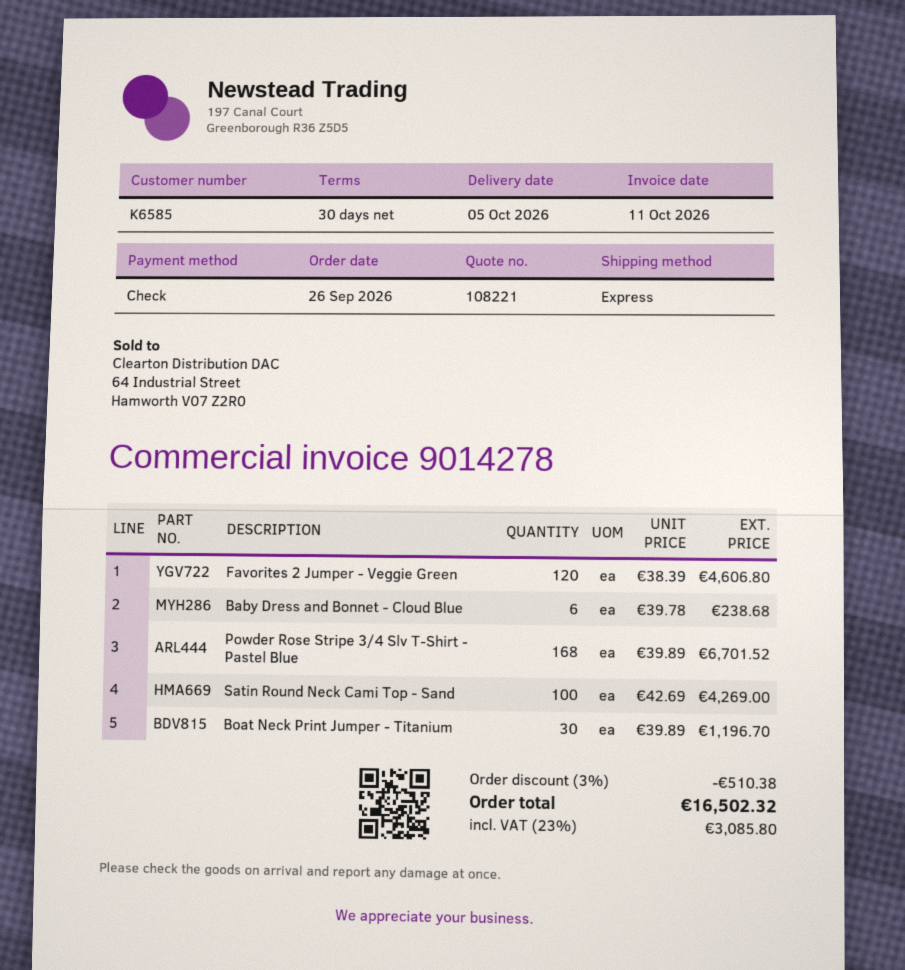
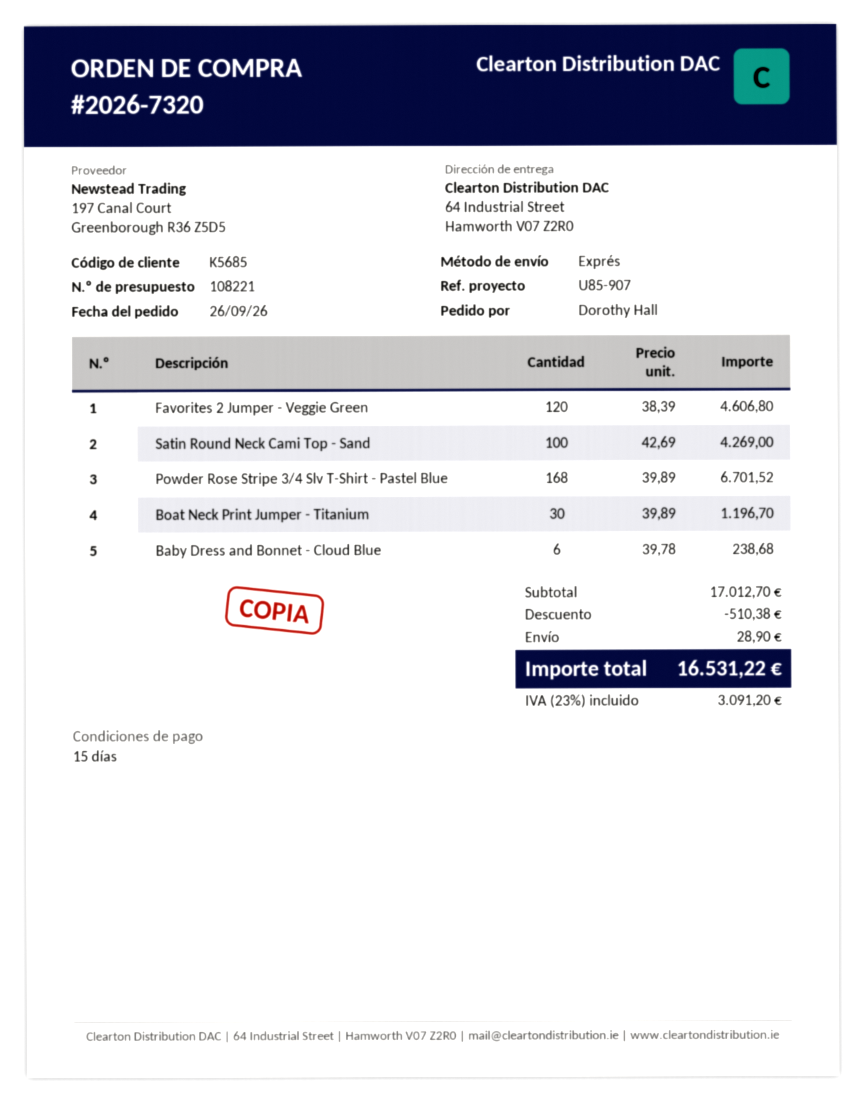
payment terms: 30 days -> 15 days
customer number: K6585 -> K5685
shipping: none -> 28.90
tax: 23% = 3085.80 -> 23% = 3091.20
total: 16502.32 -> 16531.22

